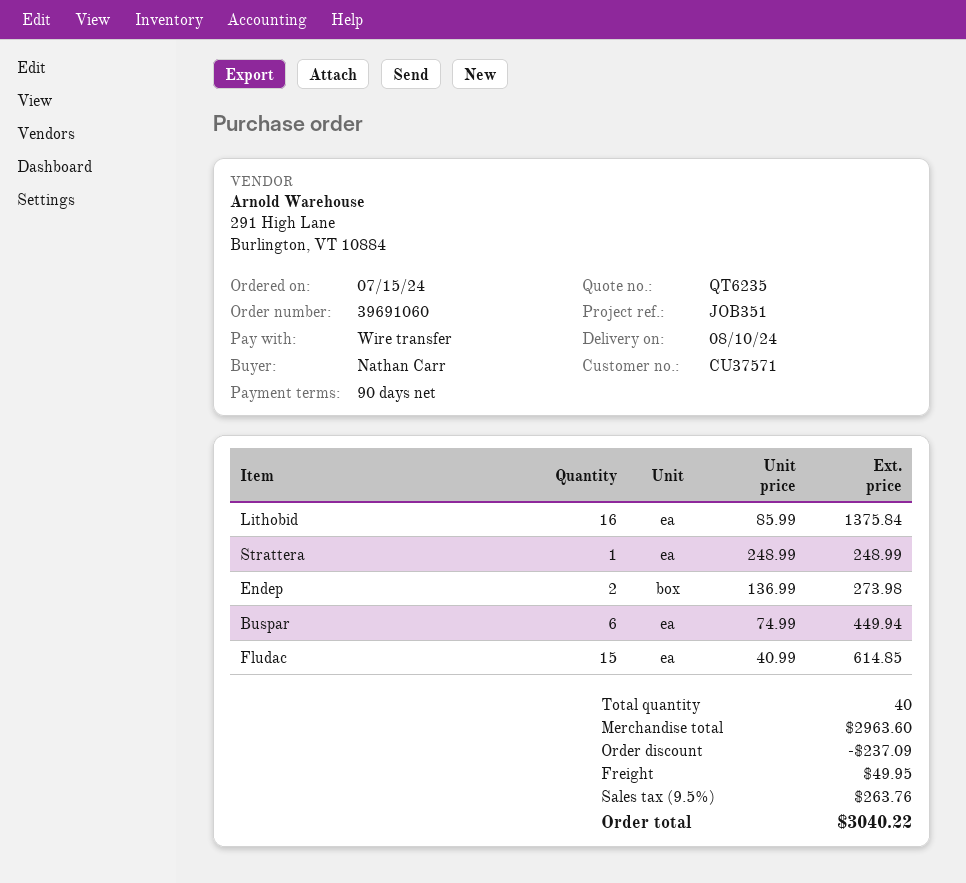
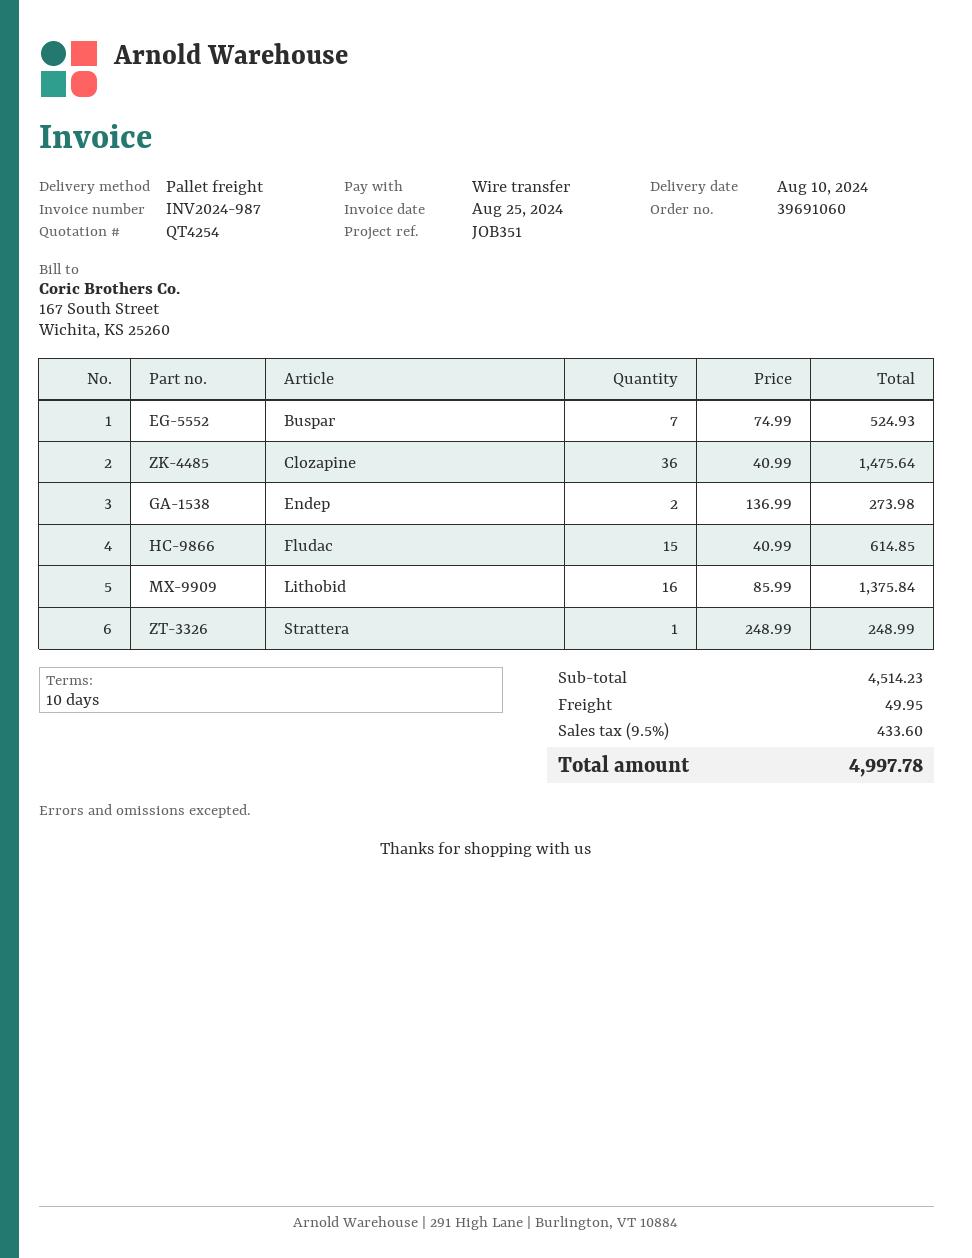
quote number: QT6235 -> QT4254
payment terms: 90 days -> 10 days
Buspar: 6 x 74.99 = 449.94 -> 7 x 74.99 = 524.93
Clozapine: none -> 36 x 40.99 = 1475.64
subtotal: 2963.60 -> 4514.23
discount: 237.09 -> none
tax: 9.5% = 263.76 -> 9.5% = 433.60
total: 3040.22 -> 4997.78

